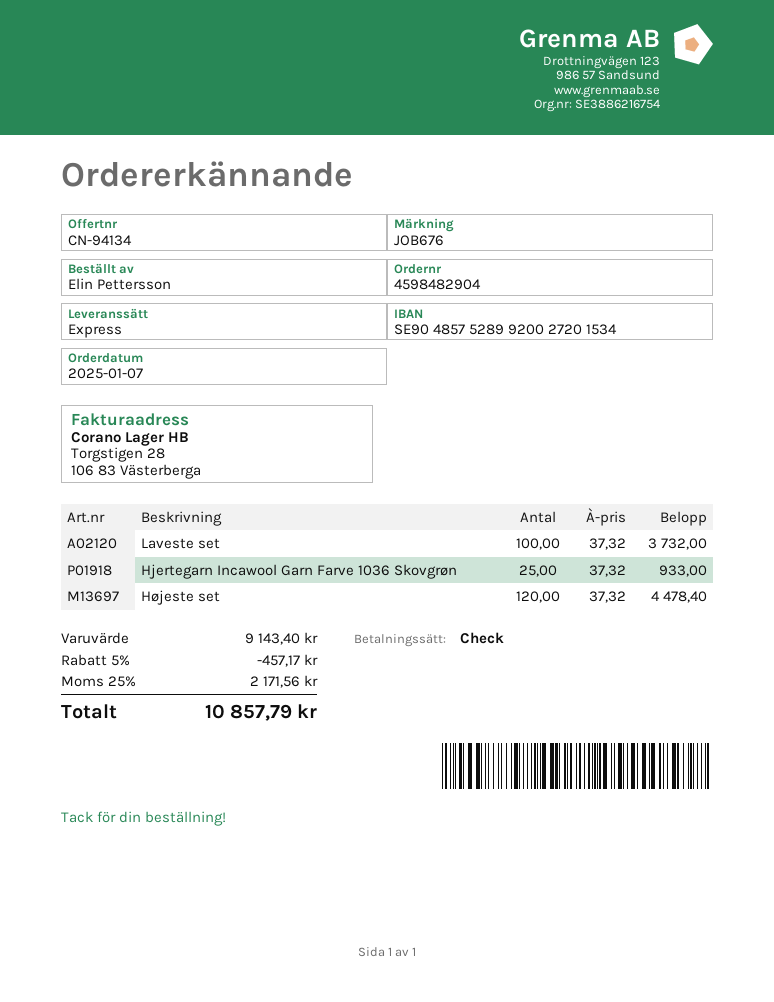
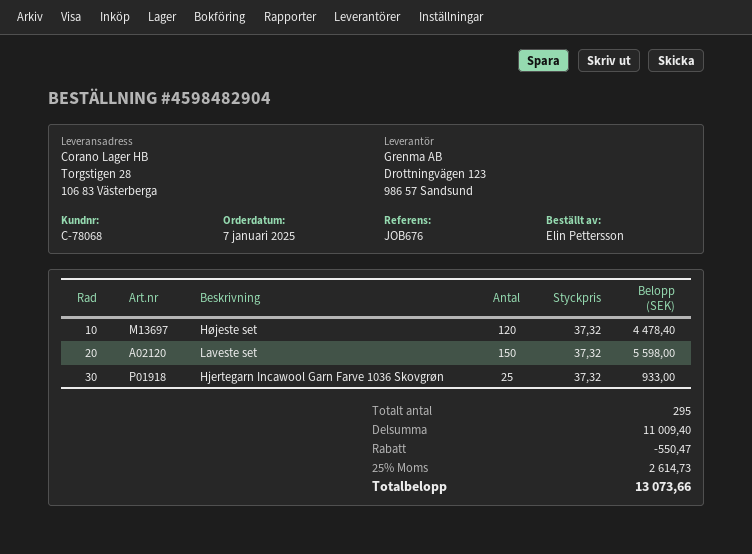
Laveste set: 100 x 37.32 = 3732.00 -> 150 x 37.32 = 5598.00
subtotal: 9143.40 -> 11009.40
discount: 457.17 -> 550.47
tax: 25% = 2171.56 -> 25% = 2614.73
total: 10857.79 -> 13073.66

